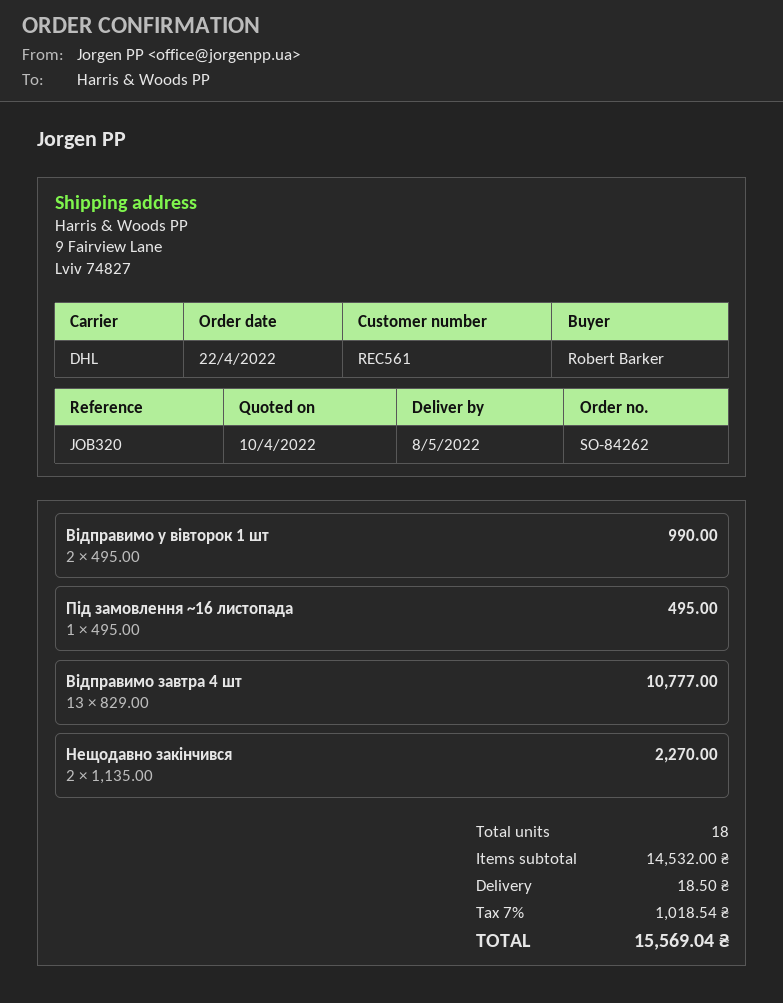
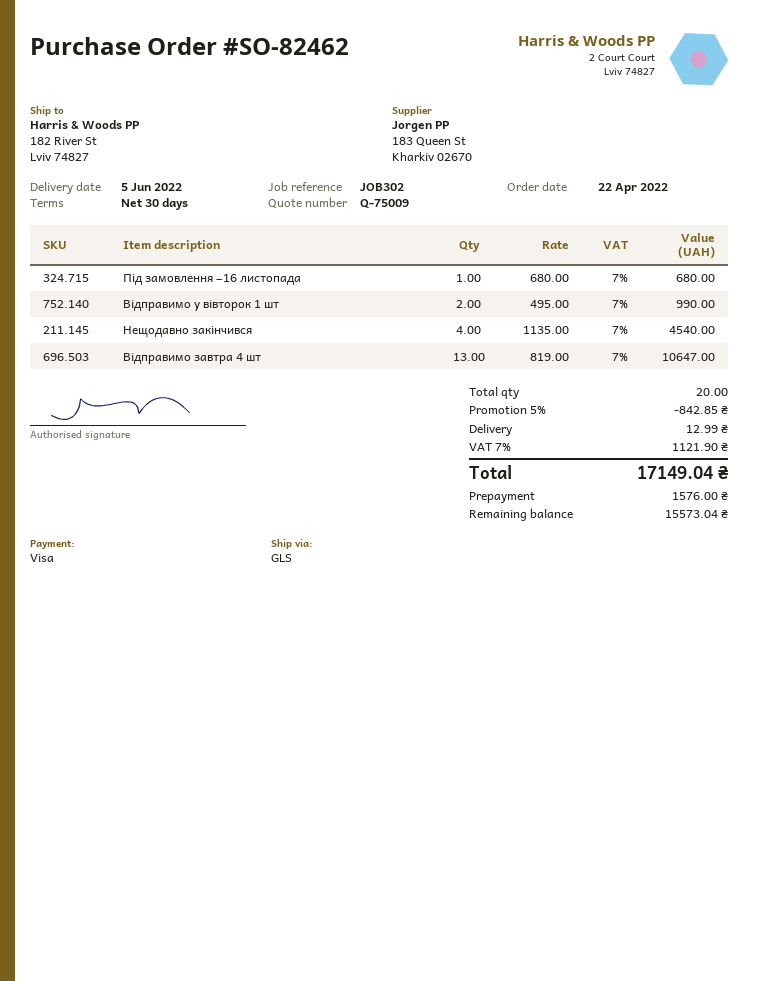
order number: SO-84262 -> SO-82462
delivery date: 2022-05-08 -> 2022-06-05
reference: JOB320 -> JOB302
shipping method: DHL -> GLS
ship to: 9 Fairview Lane, Lviv 74827 -> 182 River St, Lviv 74827
Під замовлення ~16 листопада: 1 x 495.00 = 495.00 -> 1 x 680.00 = 680.00
Відправимо завтра 4 шт: 13 x 829.00 = 10777.00 -> 13 x 819.00 = 10647.00
Нещодавно закінчився: 2 x 1135.00 = 2270.00 -> 4 x 1135.00 = 4540.00
total quantity: 18 -> 20
discount: none -> 5% = 842.85
shipping: 18.50 -> 12.99
tax: 7% = 1018.54 -> 7% = 1121.90
total: 15569.04 -> 17149.04

